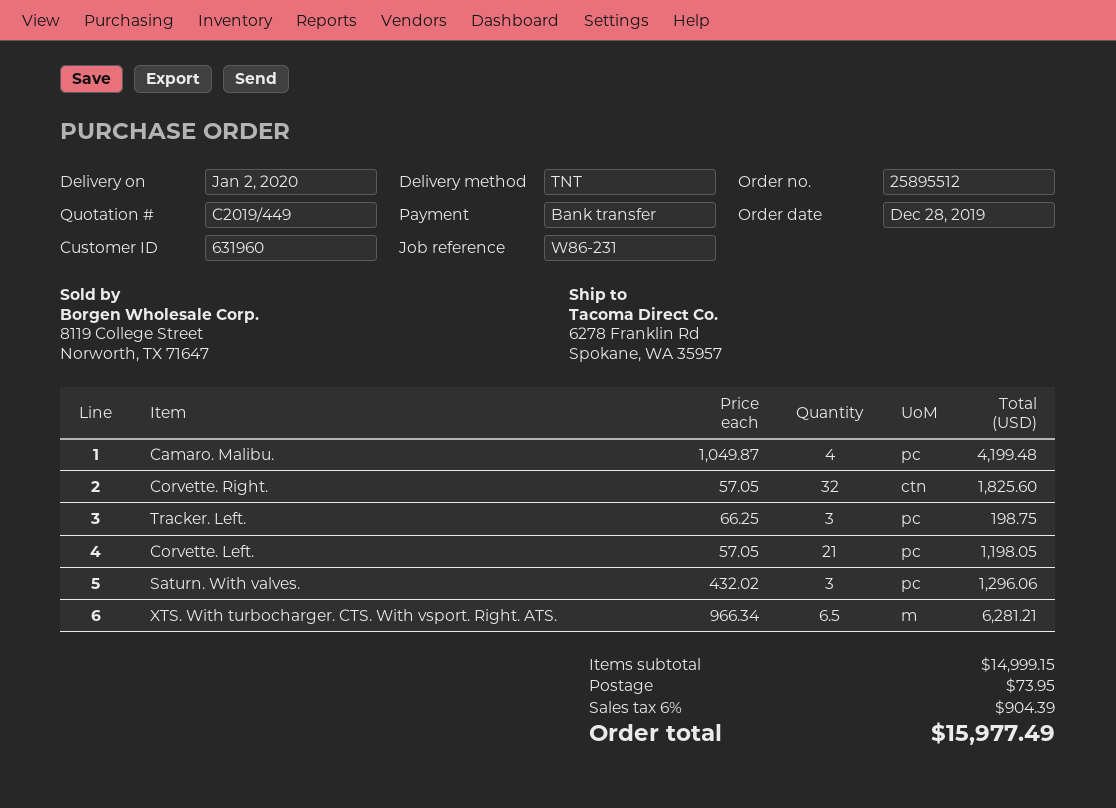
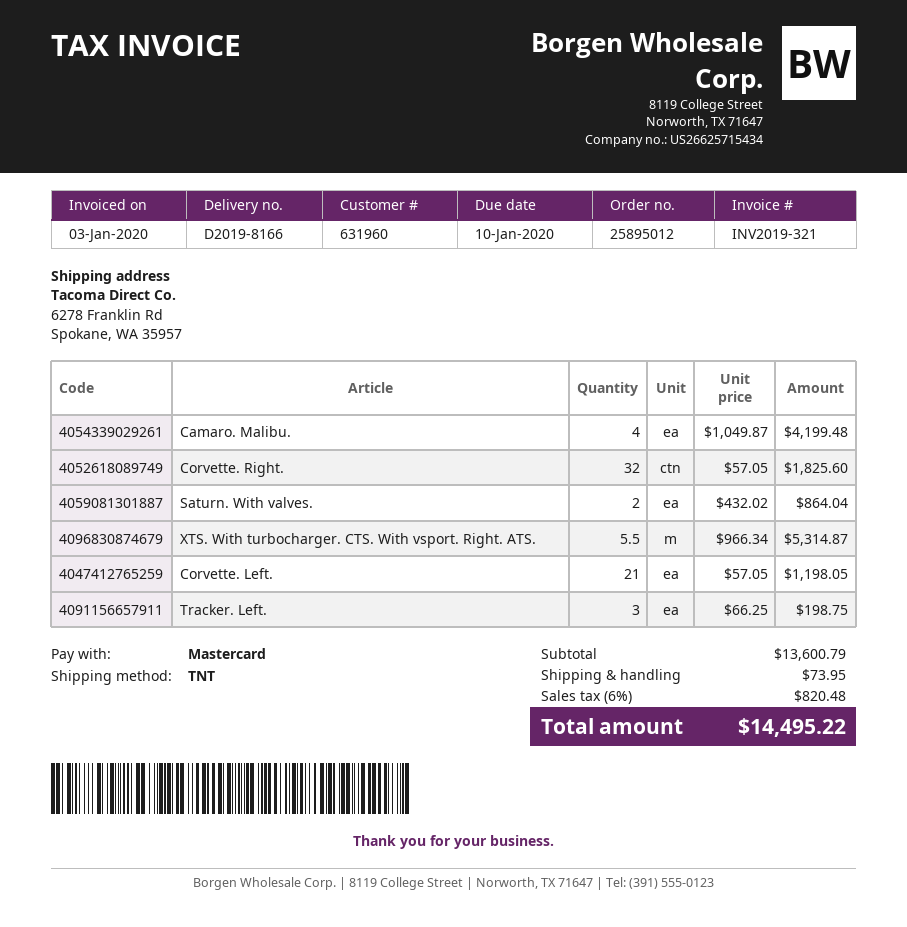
order number: 25895512 -> 25895012
payment method: bank transfer -> Mastercard
Saturn. With valves.: 3 x 432.02 = 1296.06 -> 2 x 432.02 = 864.04
XTS. With turbocharger. CTS. With vsport. Right. ATS.: 6.5 x 966.34 = 6281.21 -> 5.5 x 966.34 = 5314.87
subtotal: 14999.15 -> 13600.79
tax: 6% = 904.39 -> 6% = 820.48
total: 15977.49 -> 14495.22

